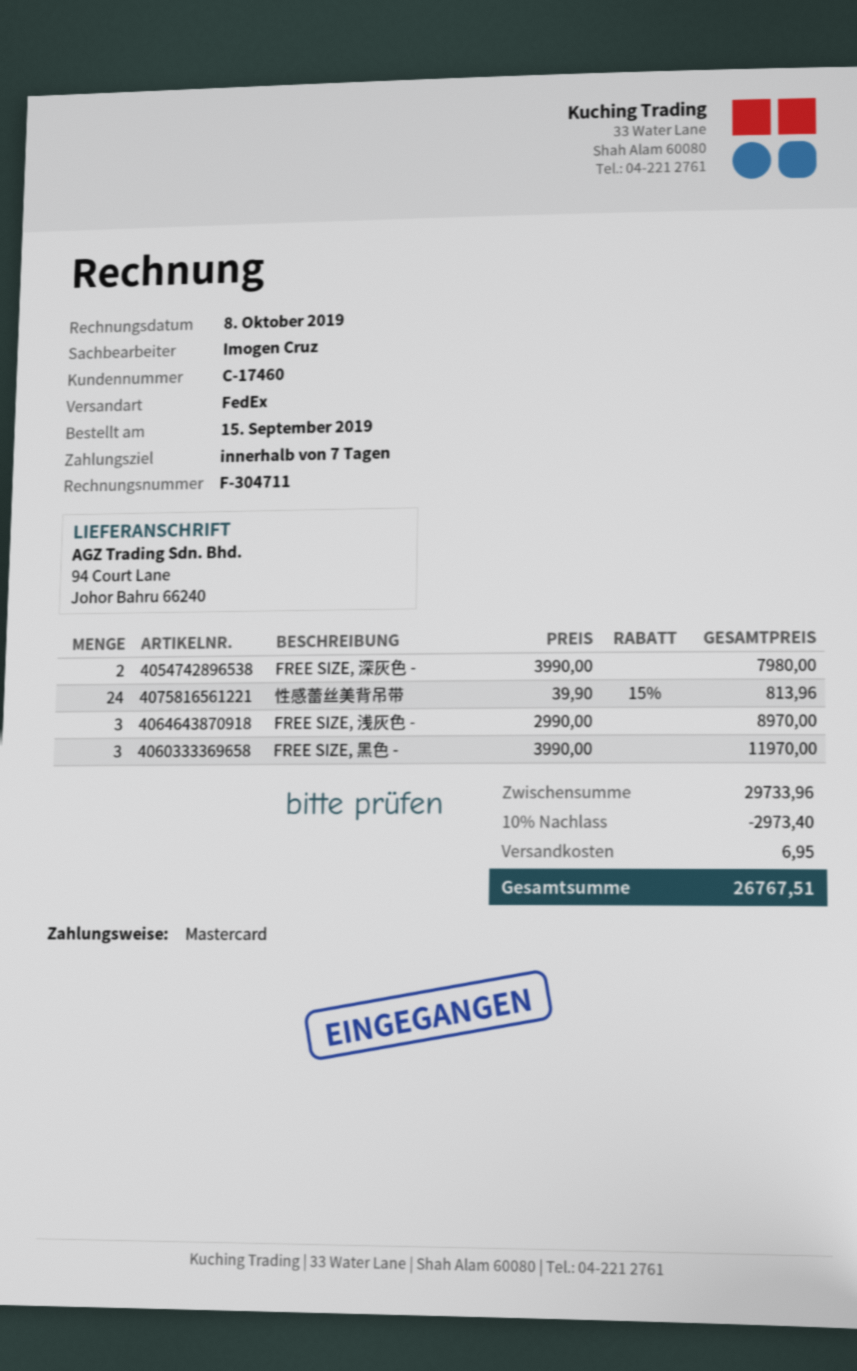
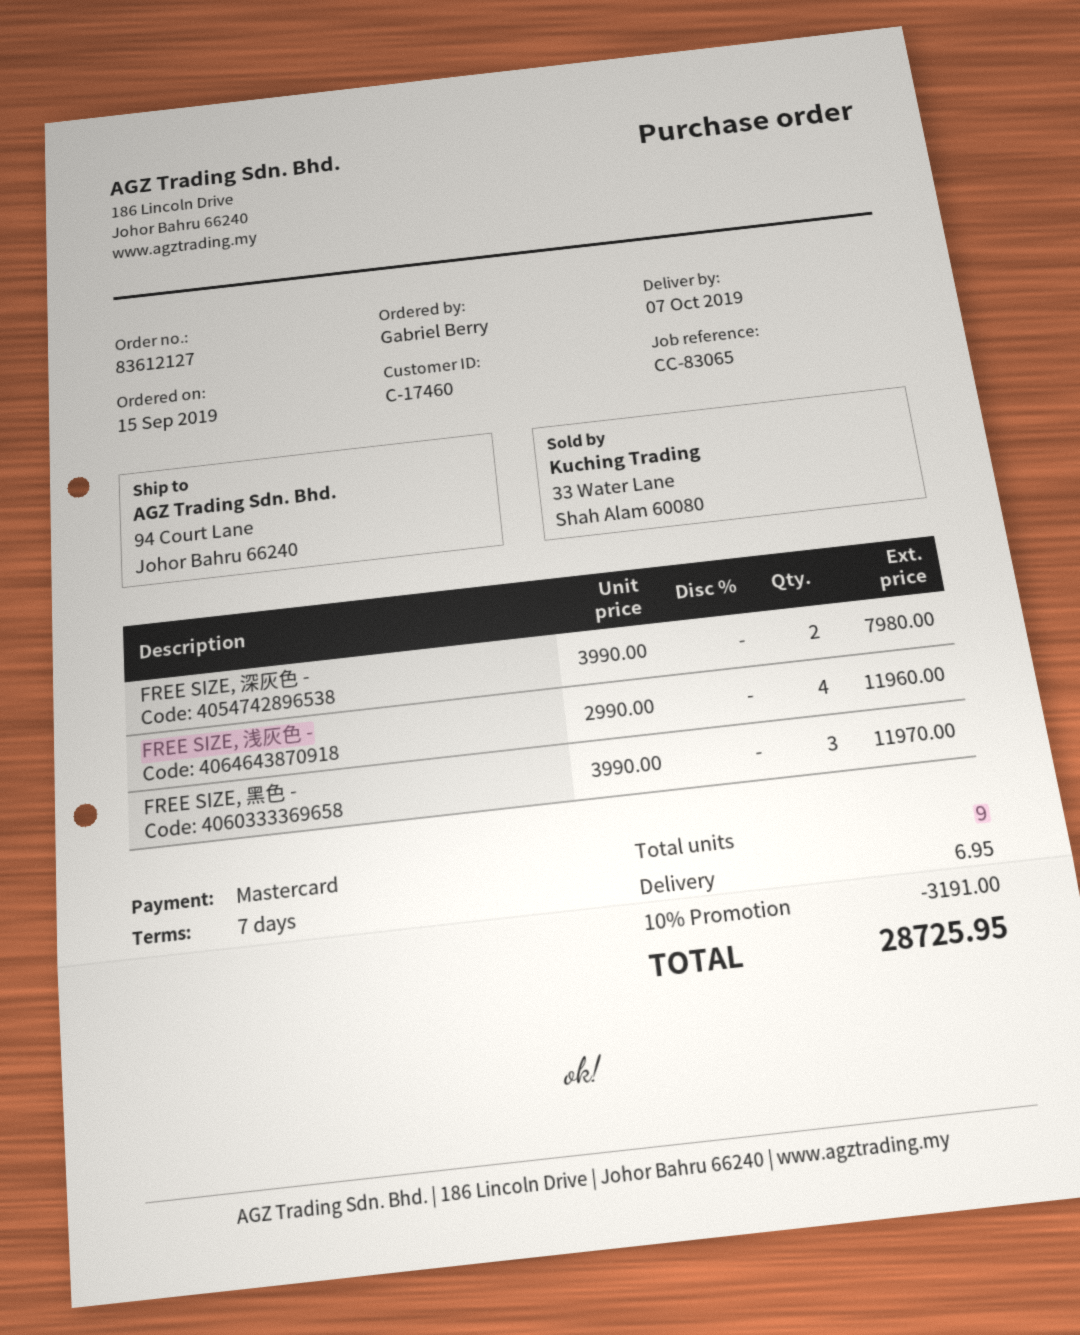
性感蕾丝美背吊带: 24 x 39.90 - 15% = 813.96 -> none
FREE SIZE, 浅灰色 -: 3 x 2990.00 = 8970.00 -> 4 x 2990.00 = 11960.00
discount: 10% = 2973.40 -> 10% = 3191.00
total: 26767.51 -> 28725.95

